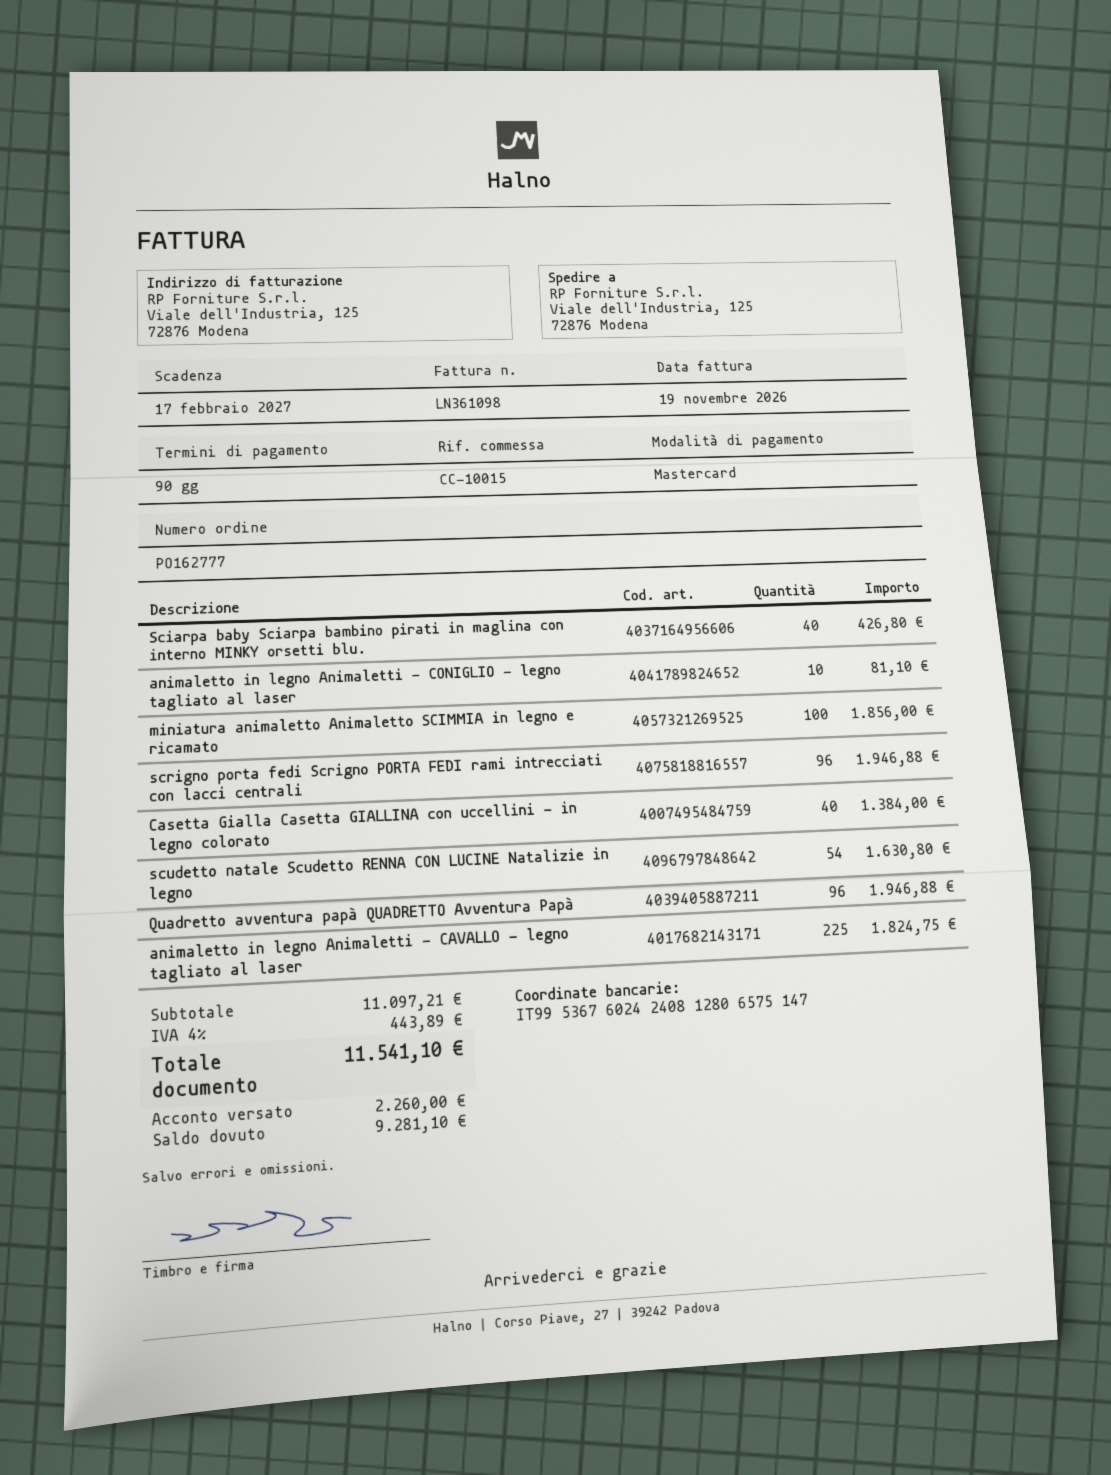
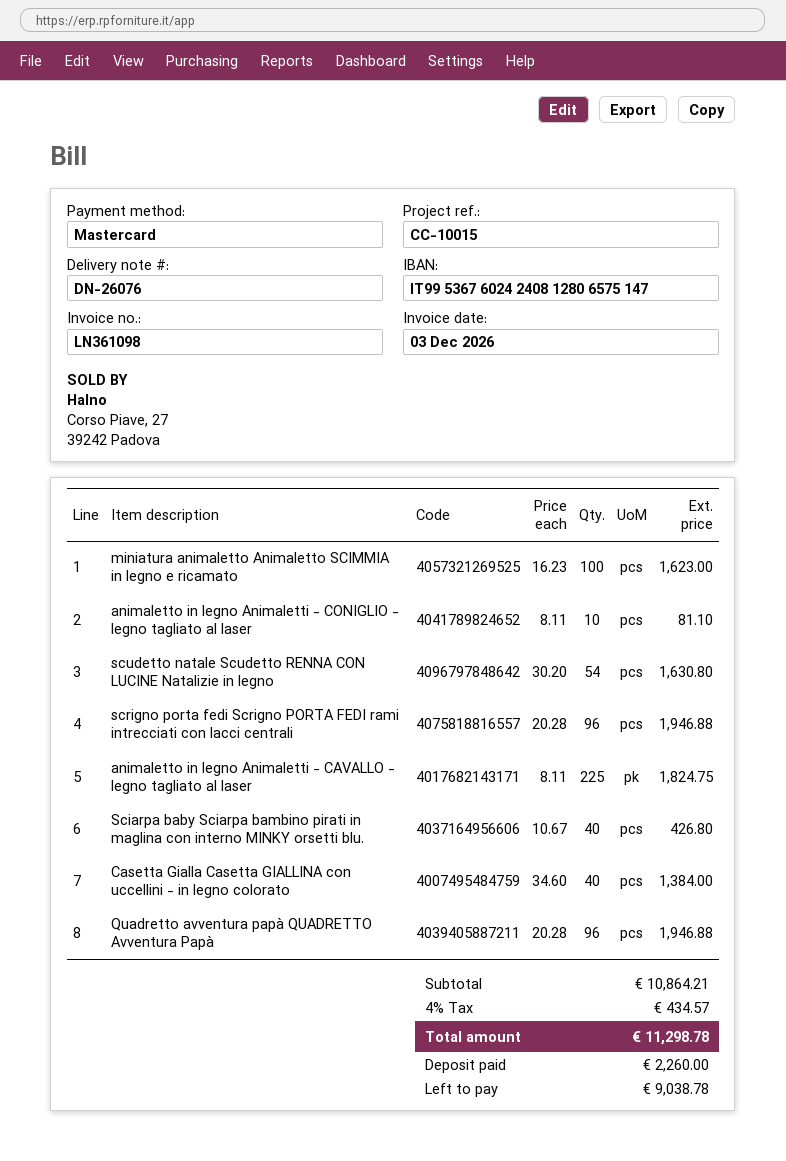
invoice date: 2026-11-19 -> 2026-12-03
miniatura animaletto Animaletto SCIMMIA in legno e ricamato: 100 for 1856.00 -> 100 for 1623.00
subtotal: 11097.21 -> 10864.21
tax: 4% = 443.89 -> 4% = 434.57
total: 11541.10 -> 11298.78
balance: 9281.10 -> 9038.78

